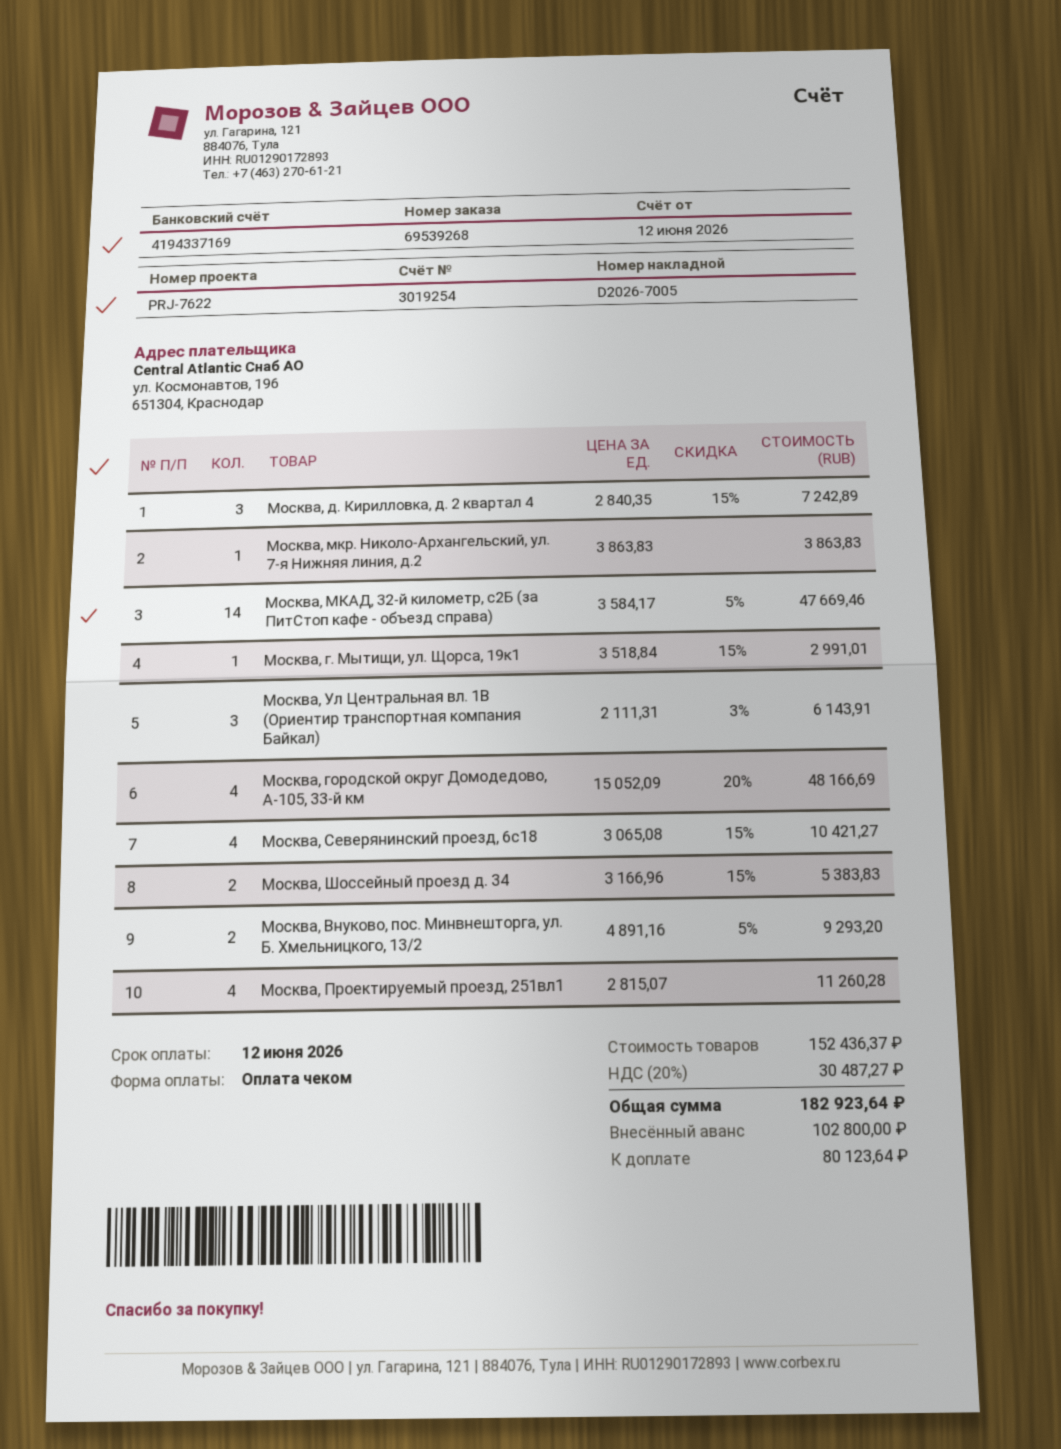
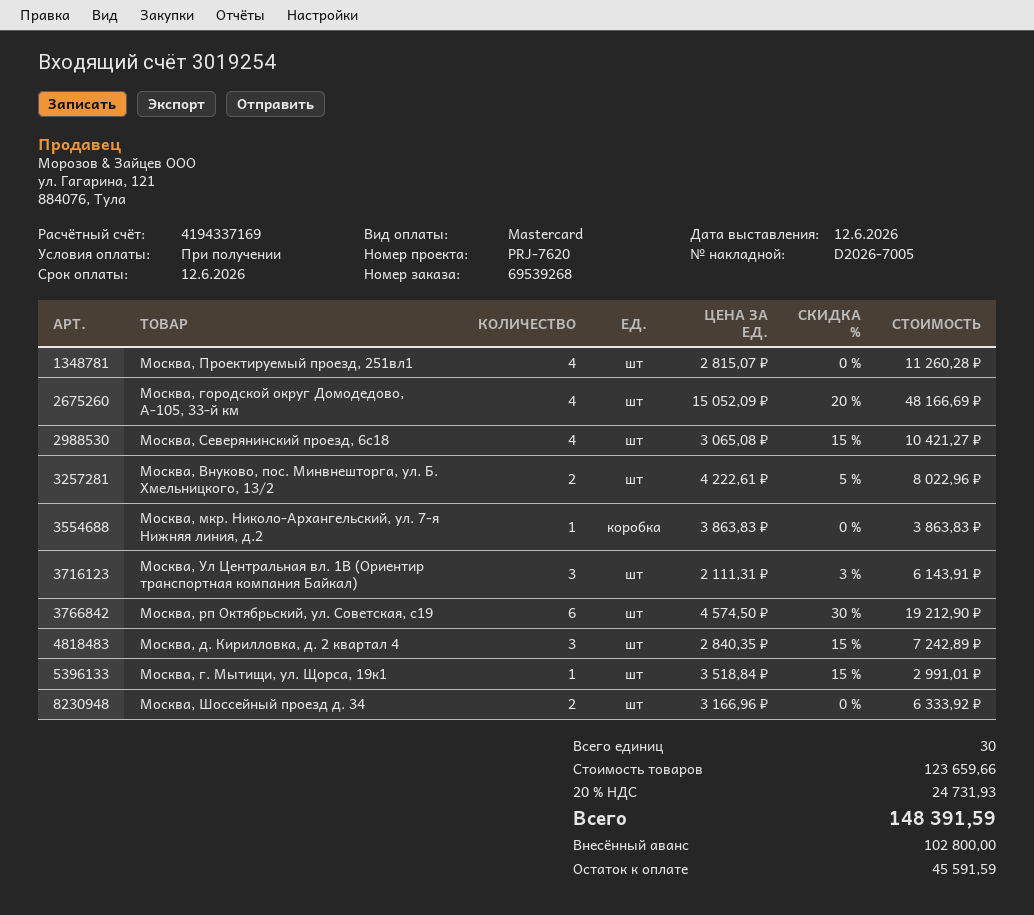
reference: PRJ-7622 -> PRJ-7620
payment method: cheque -> Mastercard
Москва, МКАД, 32-й километр, с2Б (за ПитСтоп кафе - объезд справа): 14 x 3584.17 - 5% = 47669.46 -> none
Москва, Шоссейный проезд д. 34: 2 x 3166.96 - 15% = 5383.83 -> 2 x 3166.96 = 6333.92
Москва, Внуково, пос. Минвнешторга, ул. Б. Хмельницкого, 13/2: 2 x 4891.16 - 5% = 9293.20 -> 2 x 4222.61 - 5% = 8022.96
Москва, рп Октябрьский, ул. Советская, с19: none -> 6 x 4574.50 - 30% = 19212.90
subtotal: 152436.37 -> 123659.66
tax: 20% = 30487.27 -> 20% = 24731.93
total: 182923.64 -> 148391.59
balance: 80123.64 -> 45591.59

